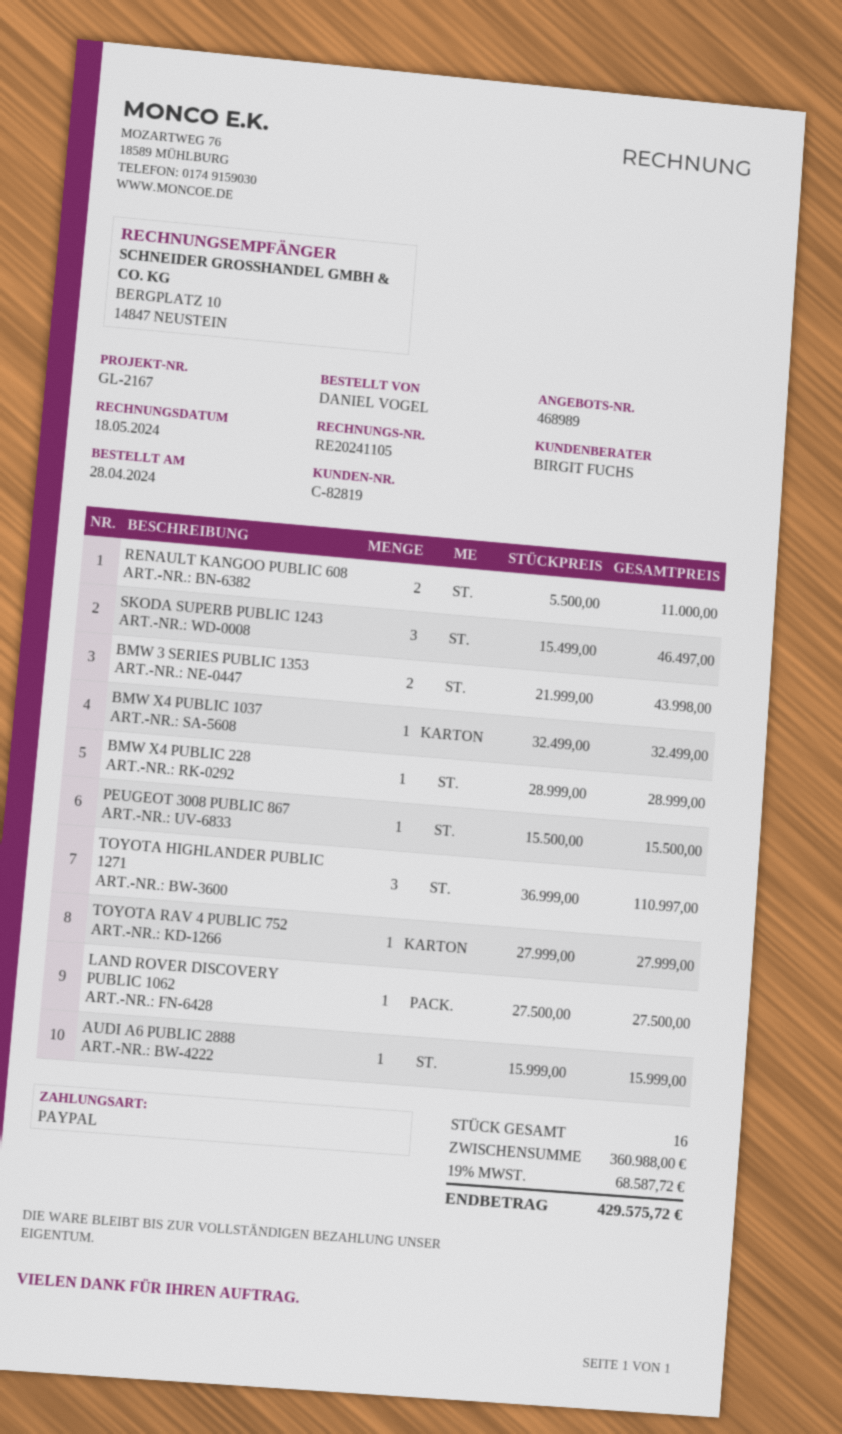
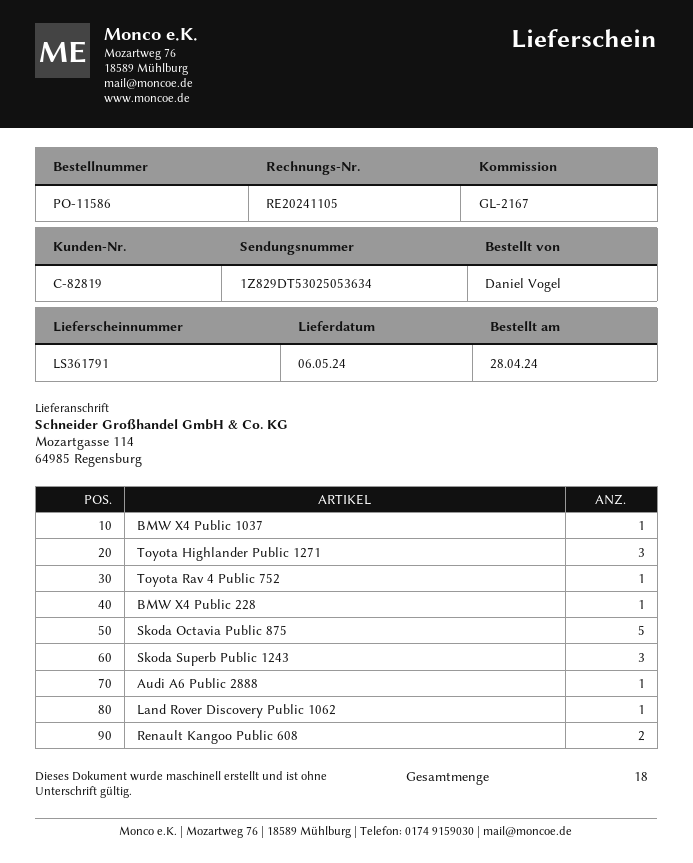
BMW 3 SERIES PUBLIC 1353: 2 -> none
PEUGEOT 3008 PUBLIC 867: 1 -> none
Skoda Octavia Public 875: none -> 5
total quantity: 16 -> 18

